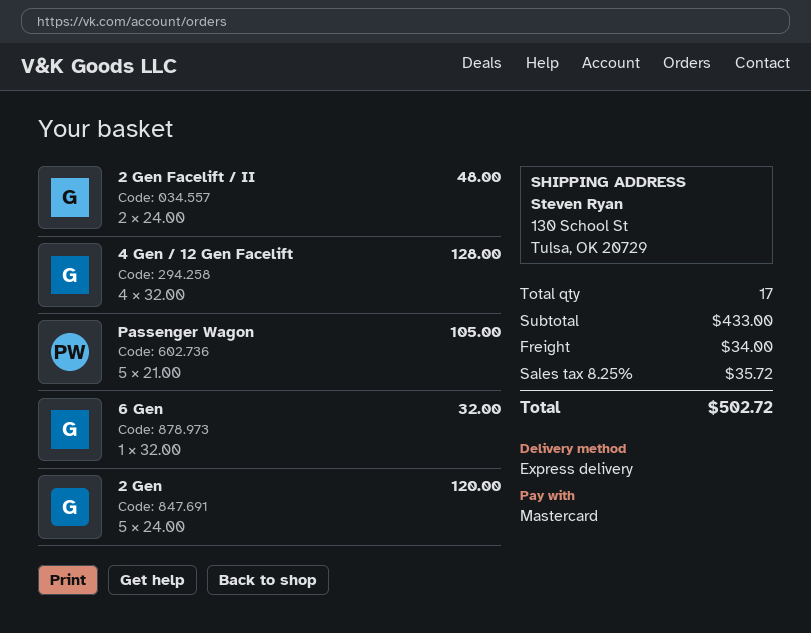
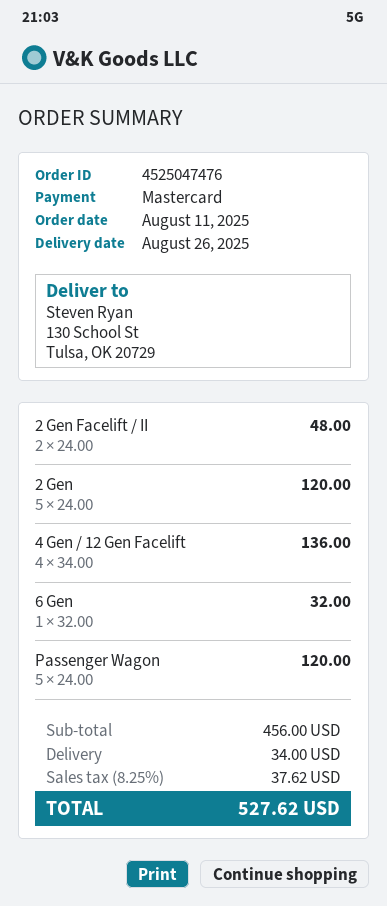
4 Gen / 12 Gen Facelift: 4 x 32.00 = 128.00 -> 4 x 34.00 = 136.00
Passenger Wagon: 5 x 21.00 = 105.00 -> 5 x 24.00 = 120.00
subtotal: 433.00 -> 456.00
tax: 8.25% = 35.72 -> 8.25% = 37.62
total: 502.72 -> 527.62

